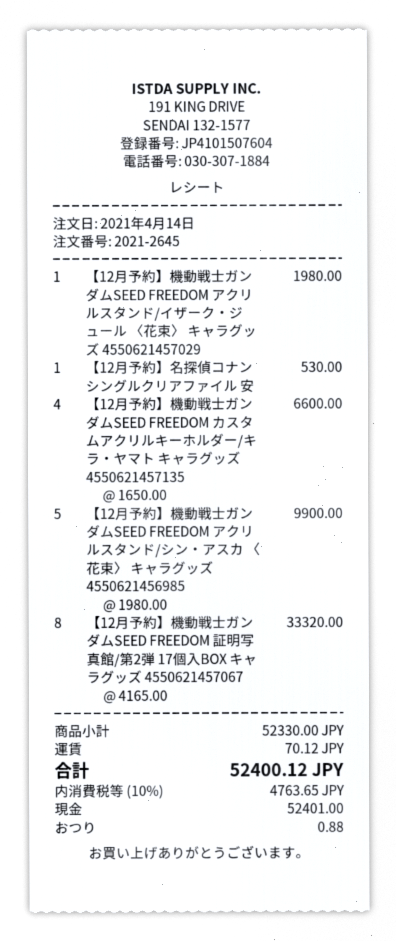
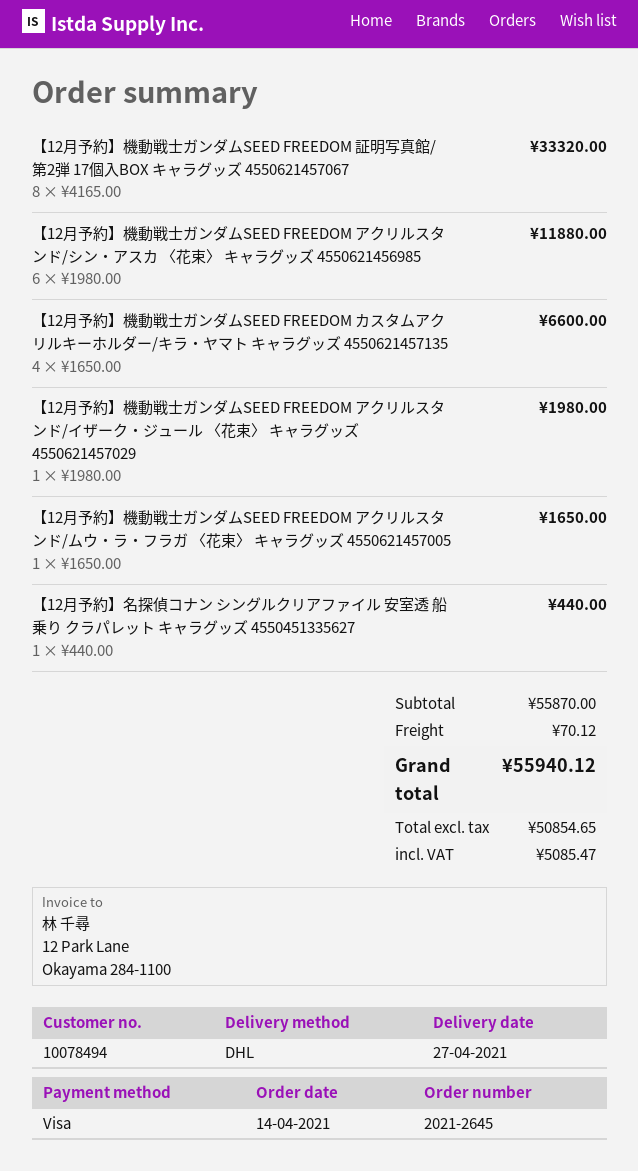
payment method: cash -> Visa
【12月予約】名探偵コナン シングルクリアファイル 安: 1 x 530.00 = 530.00 -> 1 x 440.00 = 440.00
【12月予約】機動戦士ガンダムSEED FREEDOM アクリルスタンド/シン・アスカ 〈花束〉 キャラグッズ 4550621456985: 5 x 1980.00 = 9900.00 -> 6 x 1980.00 = 11880.00
【12月予約】機動戦士ガンダムSEED FREEDOM アクリルスタンド/ムウ・ラ・フラガ 〈花束〉 キャラグッズ 4550621457005: none -> 1 x 1650.00 = 1650.00
subtotal: 52330.00 -> 55870.00
tax: 4763.65 -> 5085.47
total: 52400.12 -> 55940.12

